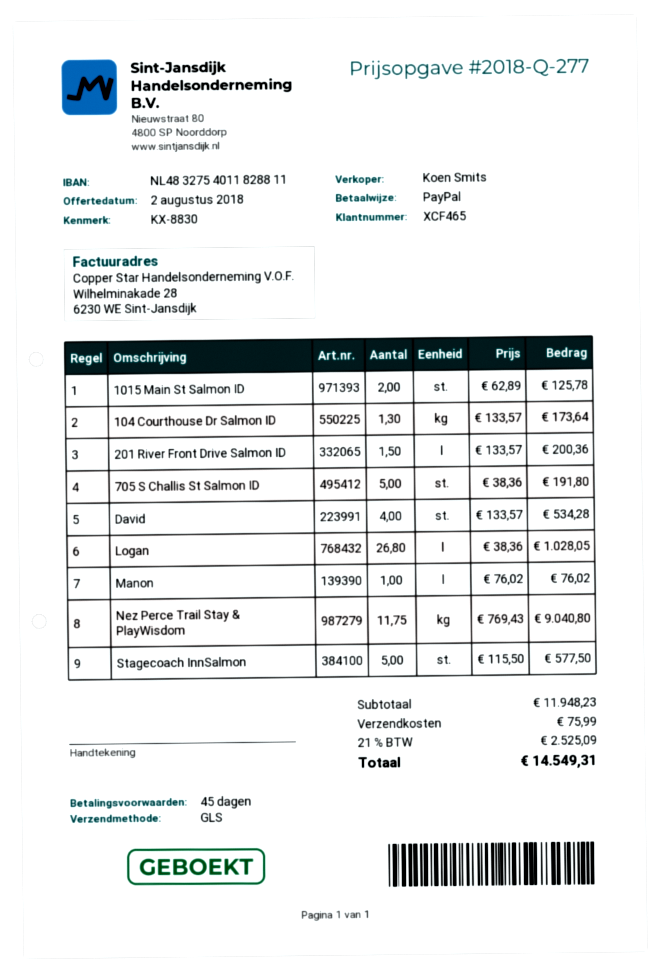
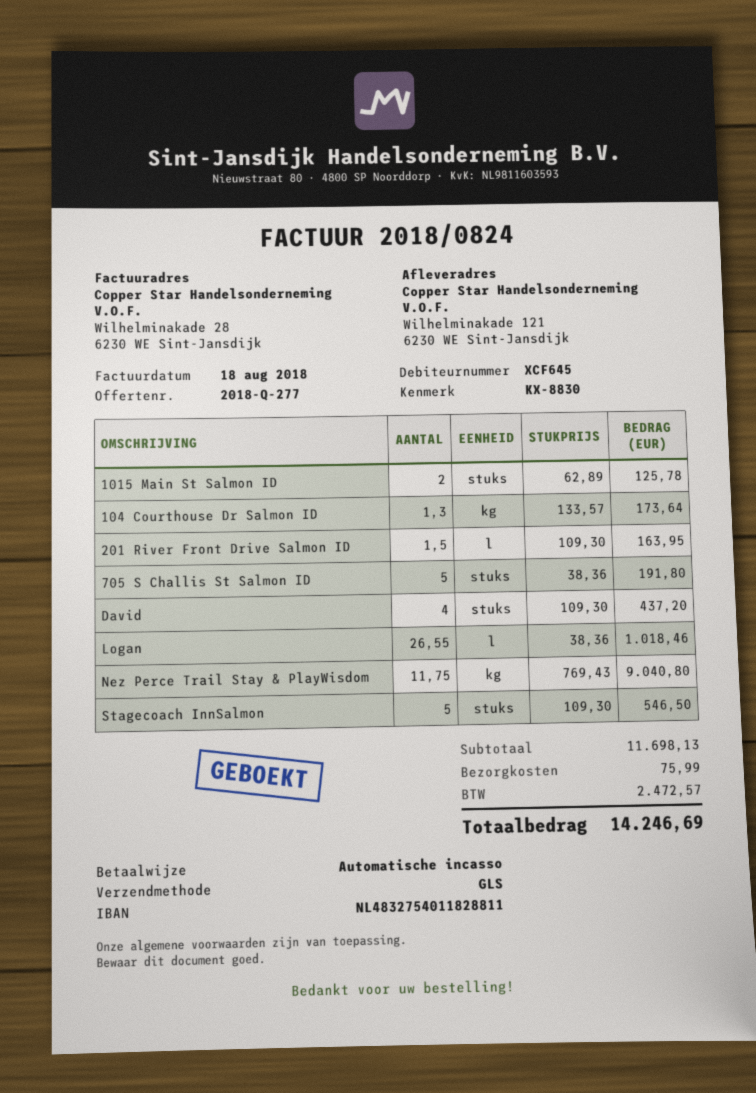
customer number: XCF465 -> XCF645
payment method: PayPal -> direct debit
201 River Front Drive Salmon ID: 1.5 x 133.57 = 200.36 -> 1.5 x 109.30 = 163.95
David: 4 x 133.57 = 534.28 -> 4 x 109.30 = 437.20
Logan: 26.8 x 38.36 = 1028.05 -> 26.55 x 38.36 = 1018.46
Manon: 1 x 76.02 = 76.02 -> none
Stagecoach InnSalmon: 5 x 115.50 = 577.50 -> 5 x 109.30 = 546.50
subtotal: 11948.23 -> 11698.13
tax: 2525.09 -> 2472.57
total: 14549.31 -> 14246.69

